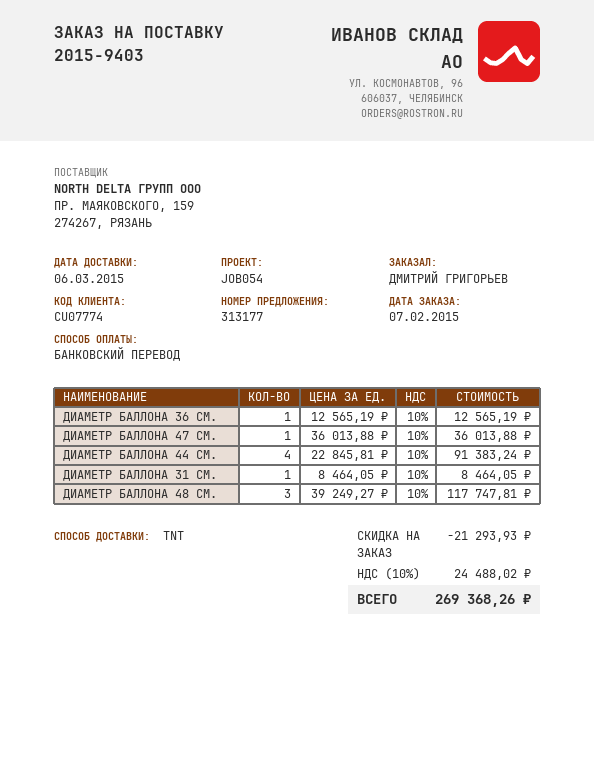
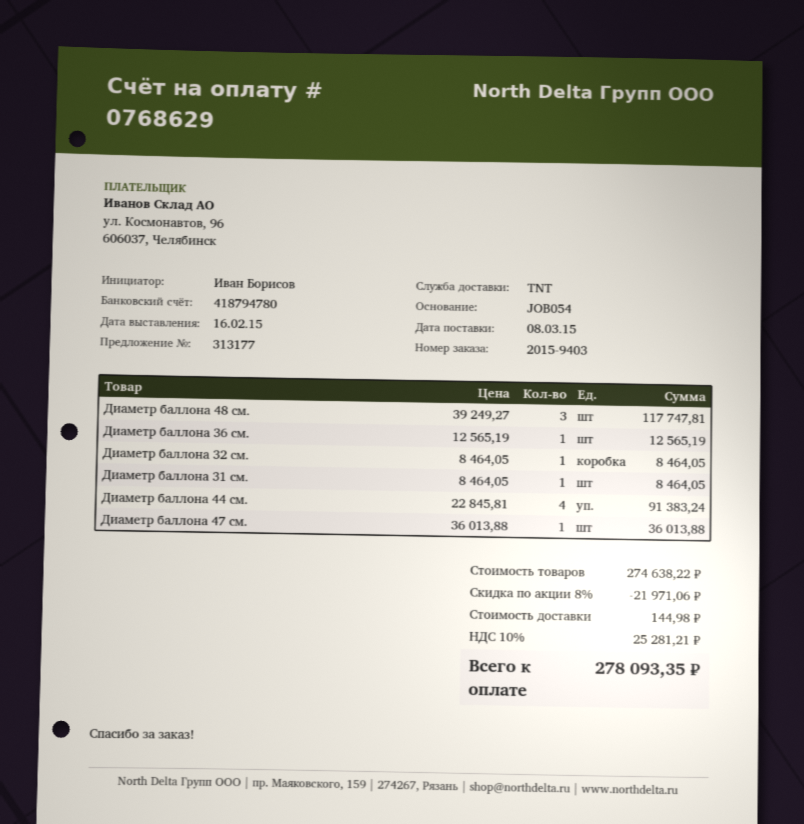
delivery date: 2015-03-06 -> 2015-03-08
ordered by: ДМИТРИЙ ГРИГОРЬЕВ -> Иван Борисов
Диаметр баллона 32 см.: none -> 1 x 8464.05 = 8464.05
discount: 21293.93 -> 21971.06
shipping: none -> 144.98
tax: 10% = 24488.02 -> 10% = 25281.21
total: 269368.26 -> 278093.35

